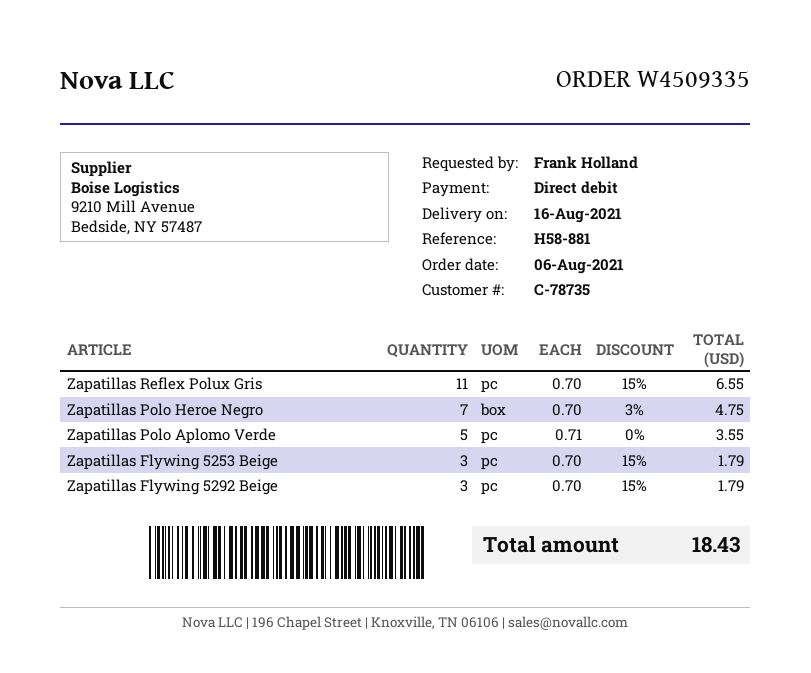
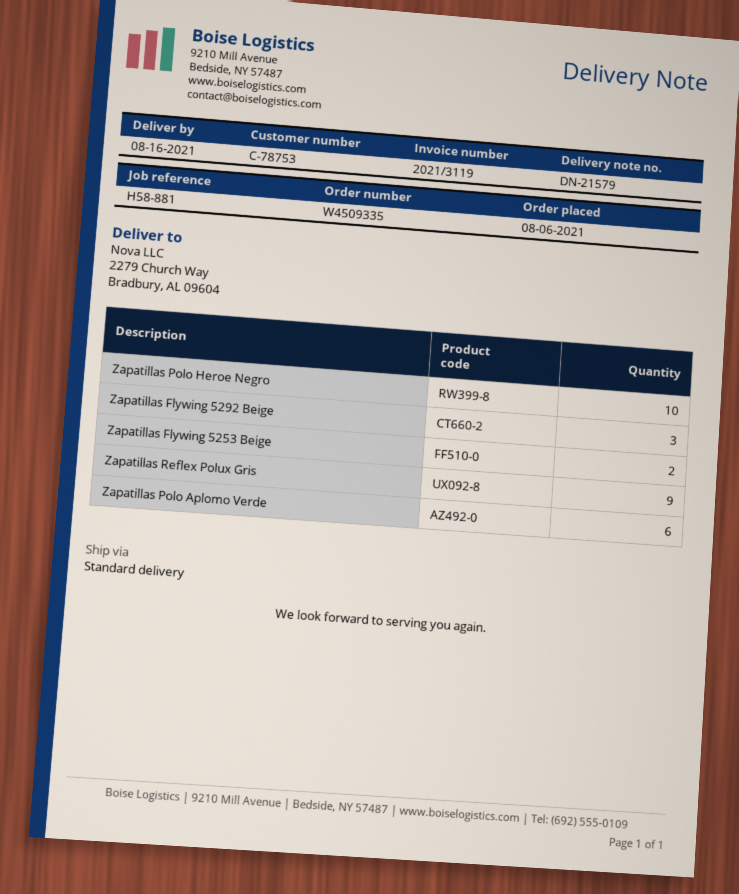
customer number: C-78735 -> C-78753
Zapatillas Reflex Polux Gris: 11 -> 9
Zapatillas Polo Heroe Negro: 7 -> 10
Zapatillas Polo Aplomo Verde: 5 -> 6
Zapatillas Flywing 5253 Beige: 3 -> 2

